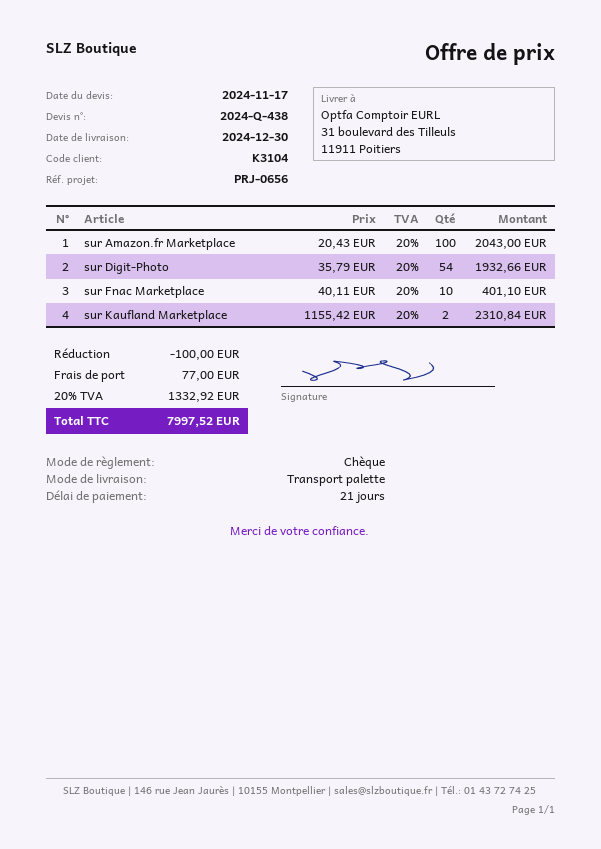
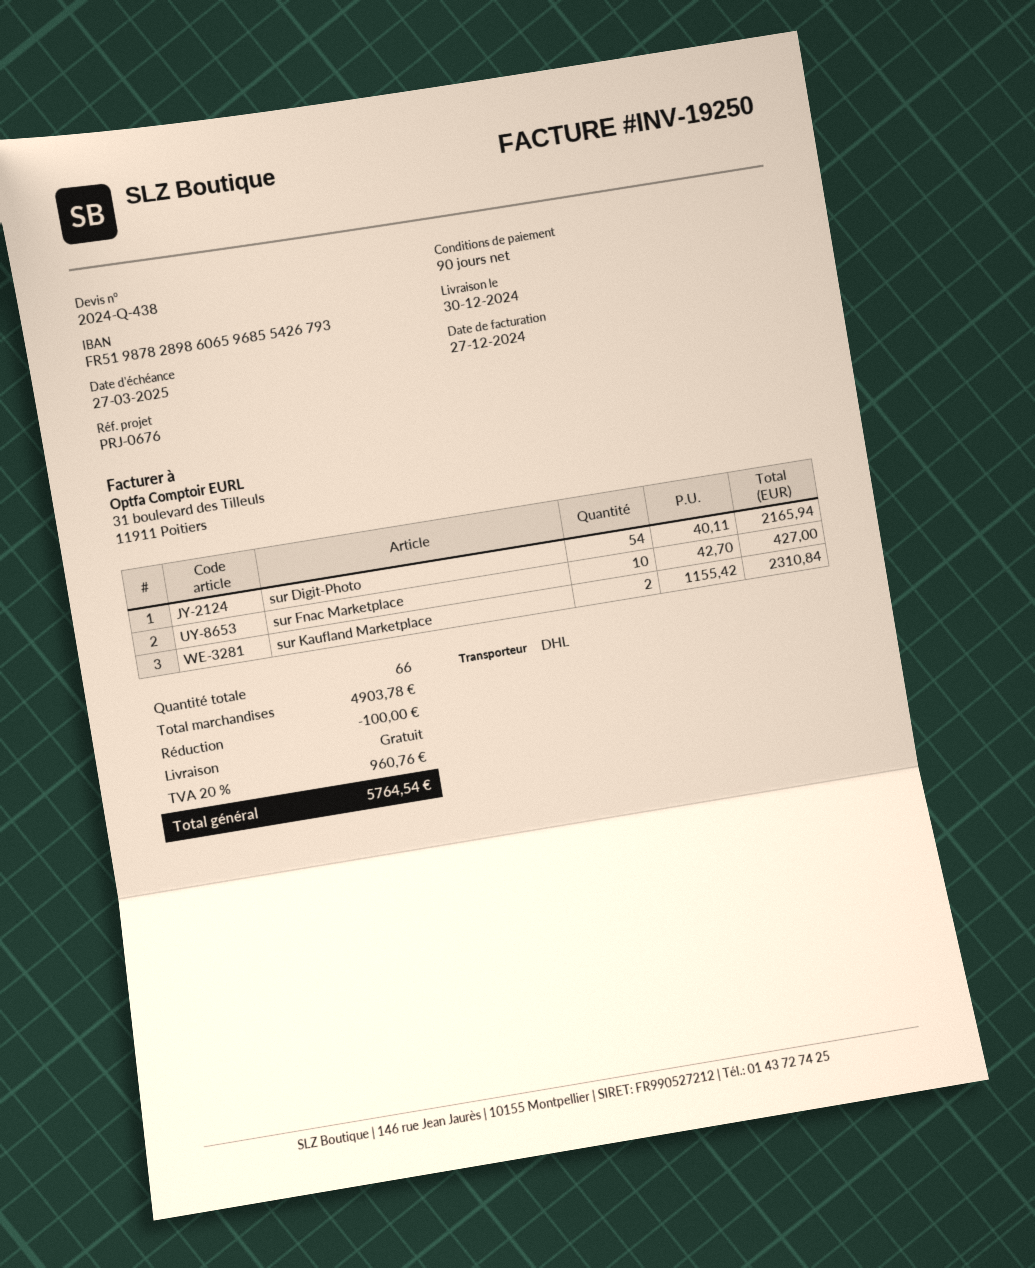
payment terms: 21 days -> 90 days
reference: PRJ-0656 -> PRJ-0676
shipping method: pallet freight -> DHL
sur Amazon.fr Marketplace: 100 x 20.43 = 2043.00 -> none
sur Digit-Photo: 54 x 35.79 = 1932.66 -> 54 x 40.11 = 2165.94
sur Fnac Marketplace: 10 x 40.11 = 401.10 -> 10 x 42.70 = 427.00
shipping: 77.00 -> 0.00
tax: 20% = 1332.92 -> 20% = 960.76
total: 7997.52 -> 5764.54

